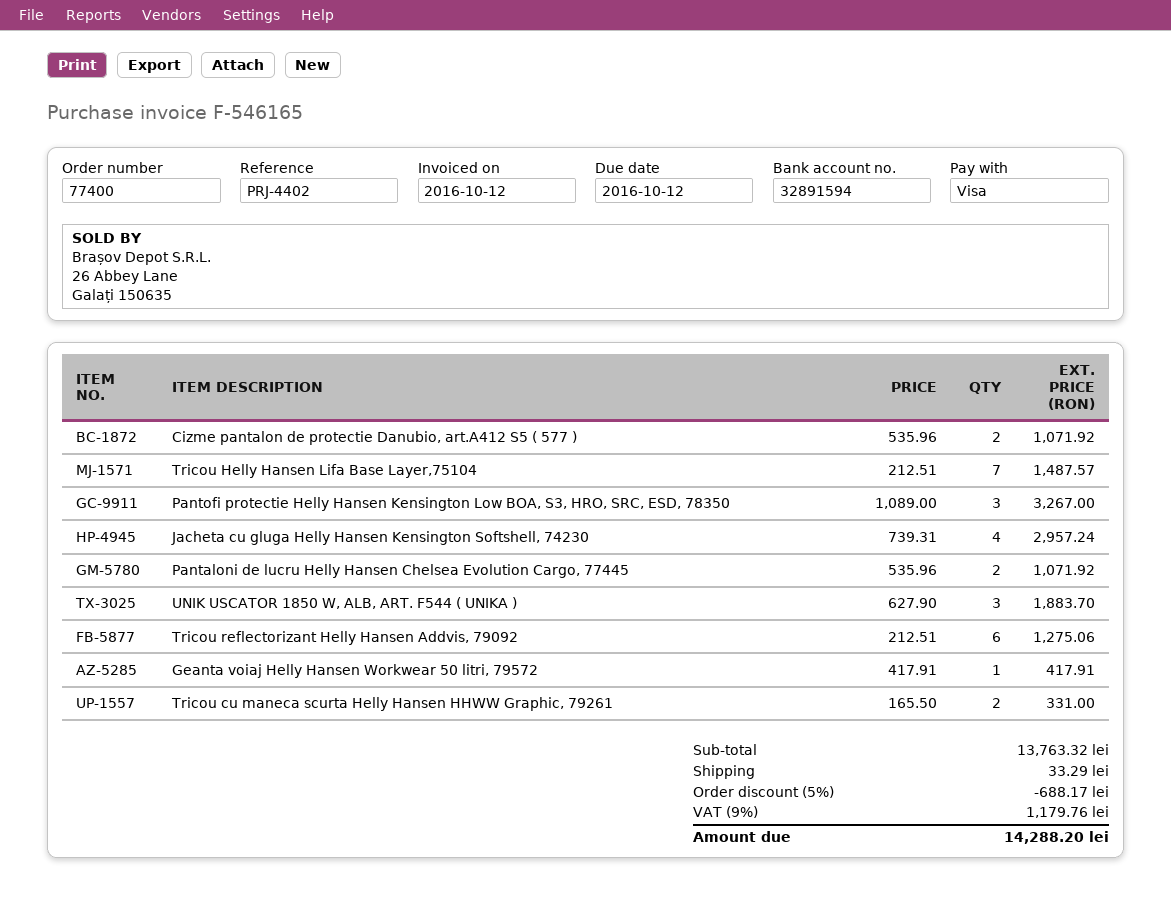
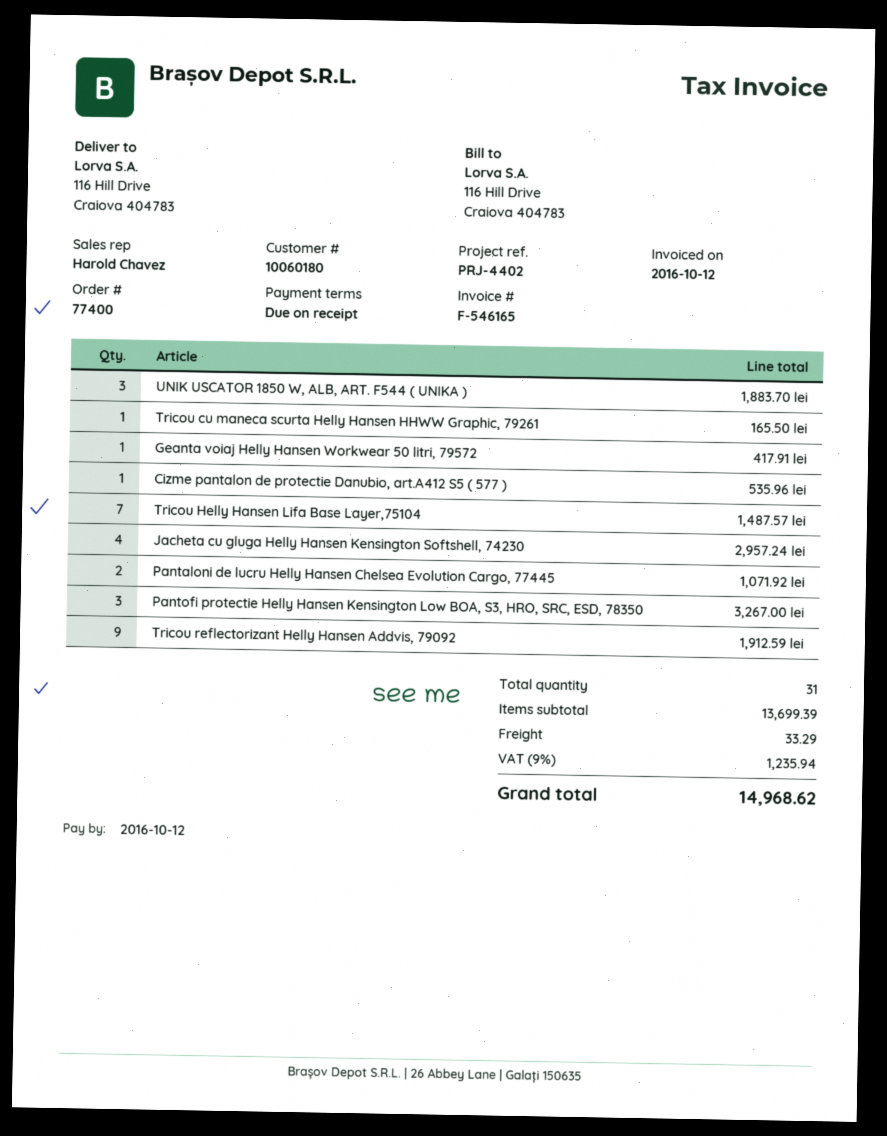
Cizme pantalon de protectie Danubio, art.A412 S5 ( 577 ): 2 for 1071.92 -> 1 for 535.96
Tricou reflectorizant Helly Hansen Addvis, 79092: 6 for 1275.06 -> 9 for 1912.59
Tricou cu maneca scurta Helly Hansen HHWW Graphic, 79261: 2 for 331.00 -> 1 for 165.50
subtotal: 13763.32 -> 13699.39
discount: 5% = 688.17 -> none
tax: 9% = 1179.76 -> 9% = 1235.94
total: 14288.20 -> 14968.62

